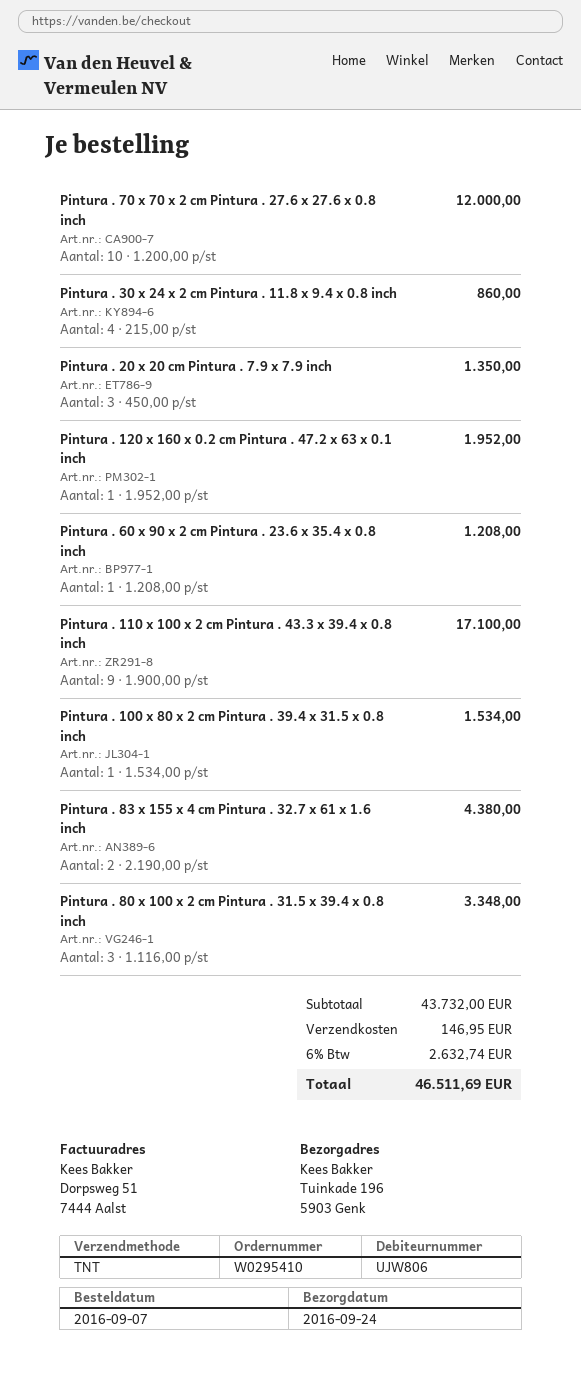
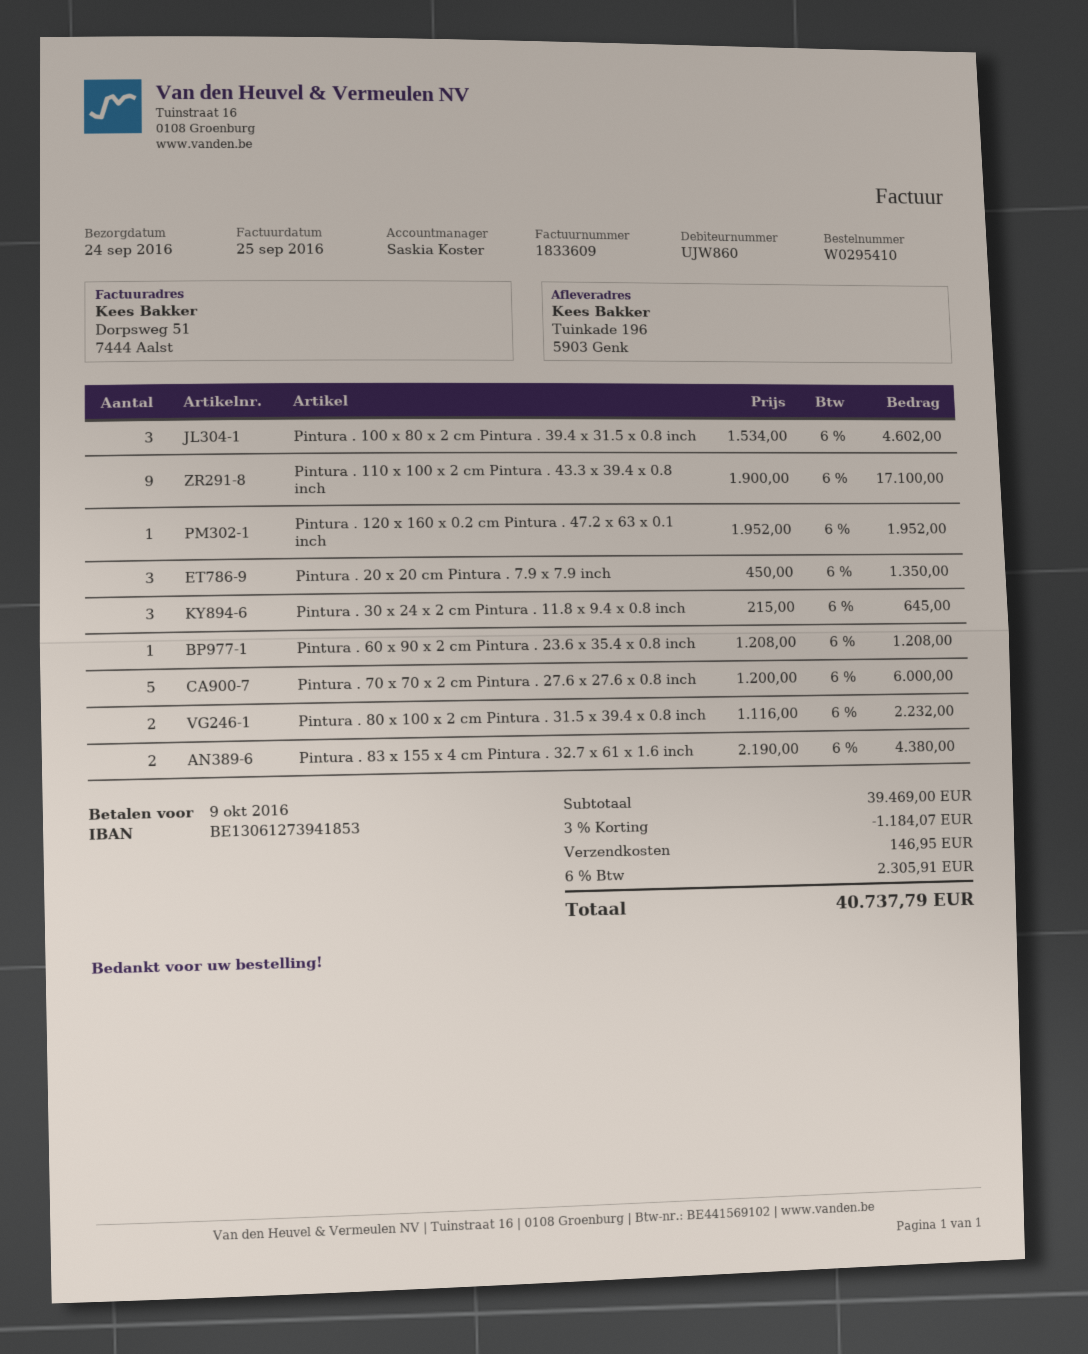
customer number: UJW806 -> UJW860
Pintura . 70 x 70 x 2 cm Pintura . 27.6 x 27.6 x 0.8 inch: 10 x 1200.00 = 12000.00 -> 5 x 1200.00 = 6000.00
Pintura . 30 x 24 x 2 cm Pintura . 11.8 x 9.4 x 0.8 inch: 4 x 215.00 = 860.00 -> 3 x 215.00 = 645.00
Pintura . 100 x 80 x 2 cm Pintura . 39.4 x 31.5 x 0.8 inch: 1 x 1534.00 = 1534.00 -> 3 x 1534.00 = 4602.00
Pintura . 80 x 100 x 2 cm Pintura . 31.5 x 39.4 x 0.8 inch: 3 x 1116.00 = 3348.00 -> 2 x 1116.00 = 2232.00
subtotal: 43732.00 -> 39469.00
discount: none -> 3% = 1184.07
tax: 6% = 2632.74 -> 6% = 2305.91
total: 46511.69 -> 40737.79

